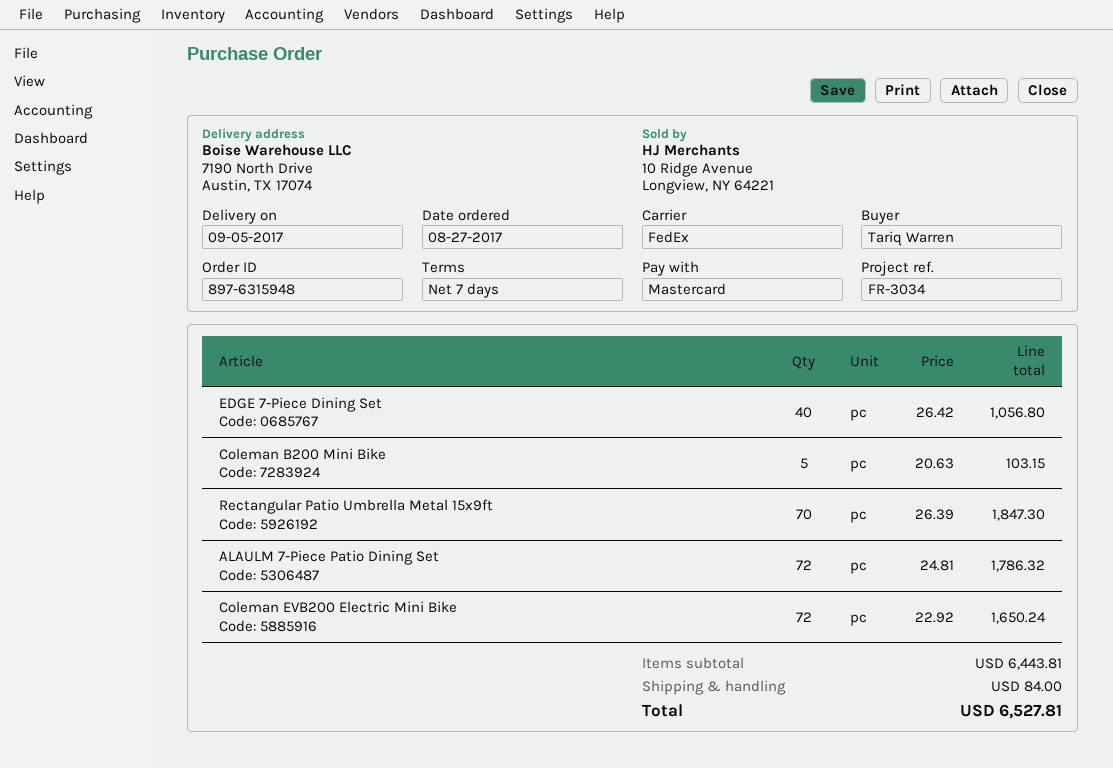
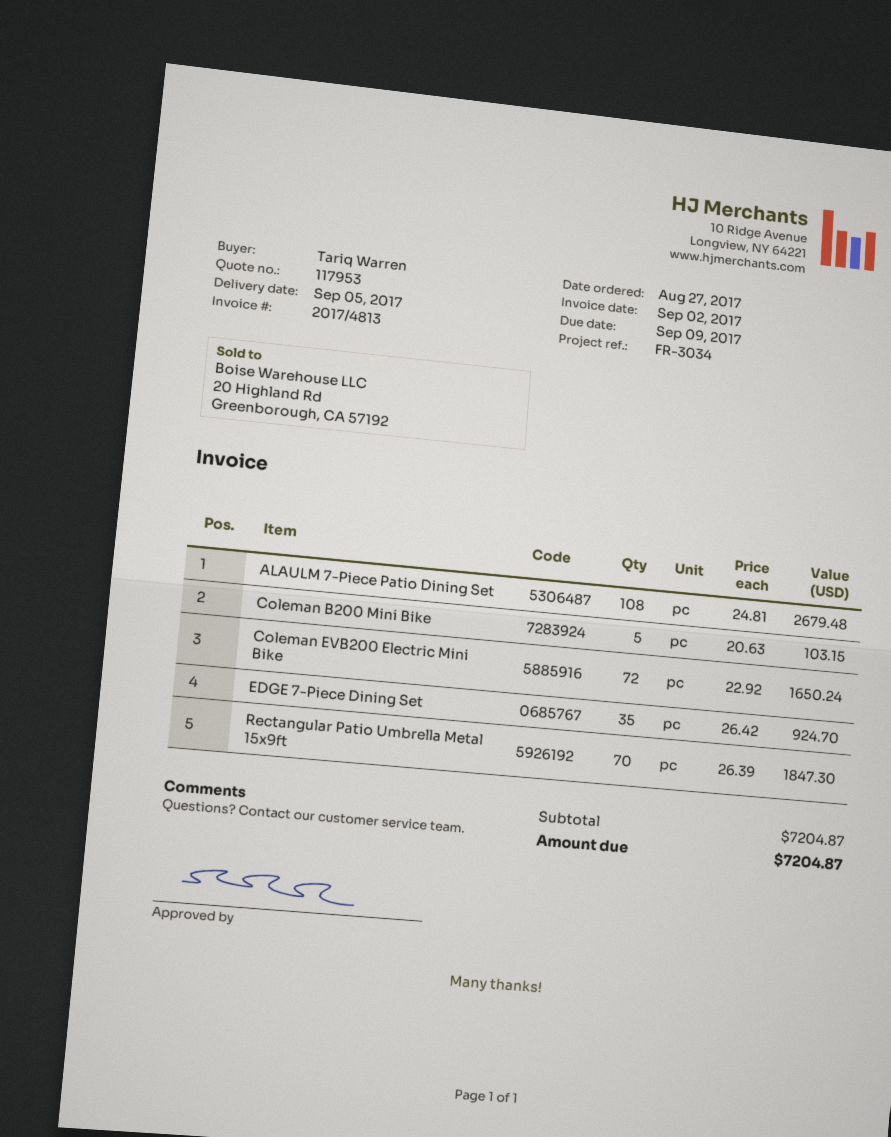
EDGE 7-Piece Dining Set: 40 x 26.42 = 1056.80 -> 35 x 26.42 = 924.70
ALAULM 7-Piece Patio Dining Set: 72 x 24.81 = 1786.32 -> 108 x 24.81 = 2679.48
subtotal: 6443.81 -> 7204.87
shipping: 84.00 -> none
total: 6527.81 -> 7204.87

